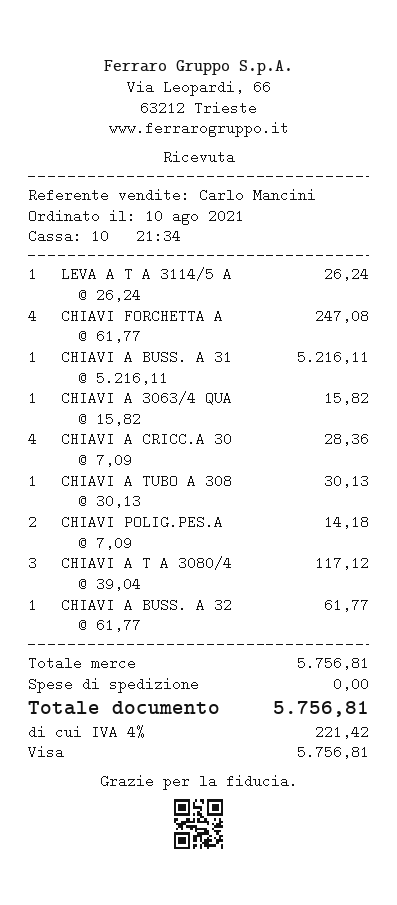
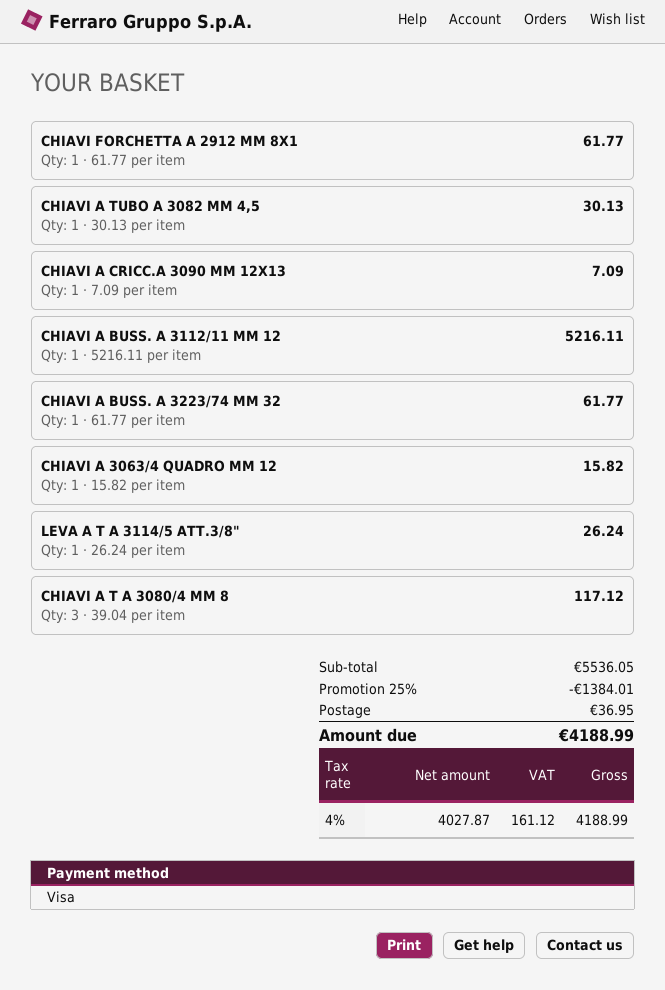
CHIAVI FORCHETTA A: 4 x 61.77 = 247.08 -> 1 x 61.77 = 61.77
CHIAVI A CRICC.A 30: 4 x 7.09 = 28.36 -> 1 x 7.09 = 7.09
CHIAVI POLIG.PES.A: 2 x 7.09 = 14.18 -> none
subtotal: 5756.81 -> 5536.05
discount: none -> 25% = 1384.01
shipping: 0.00 -> 36.95
tax: 4% = 221.42 -> 4% = 161.12
total: 5756.81 -> 4188.99

